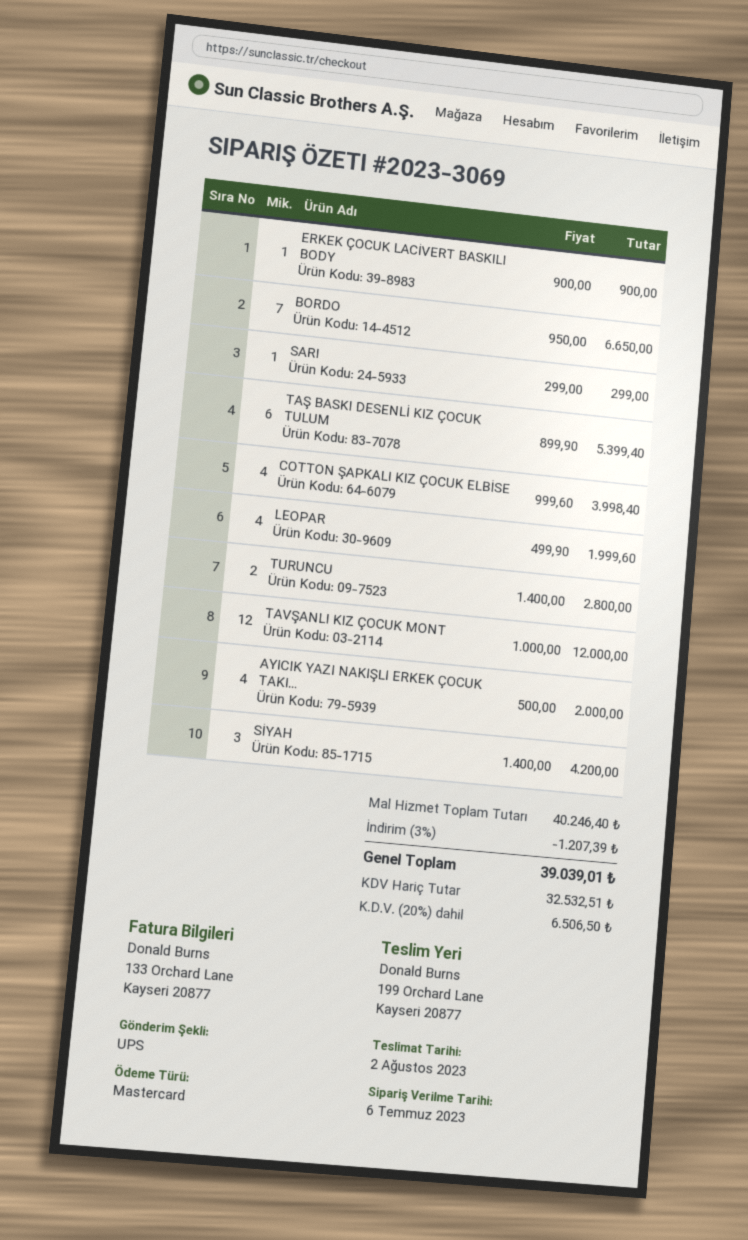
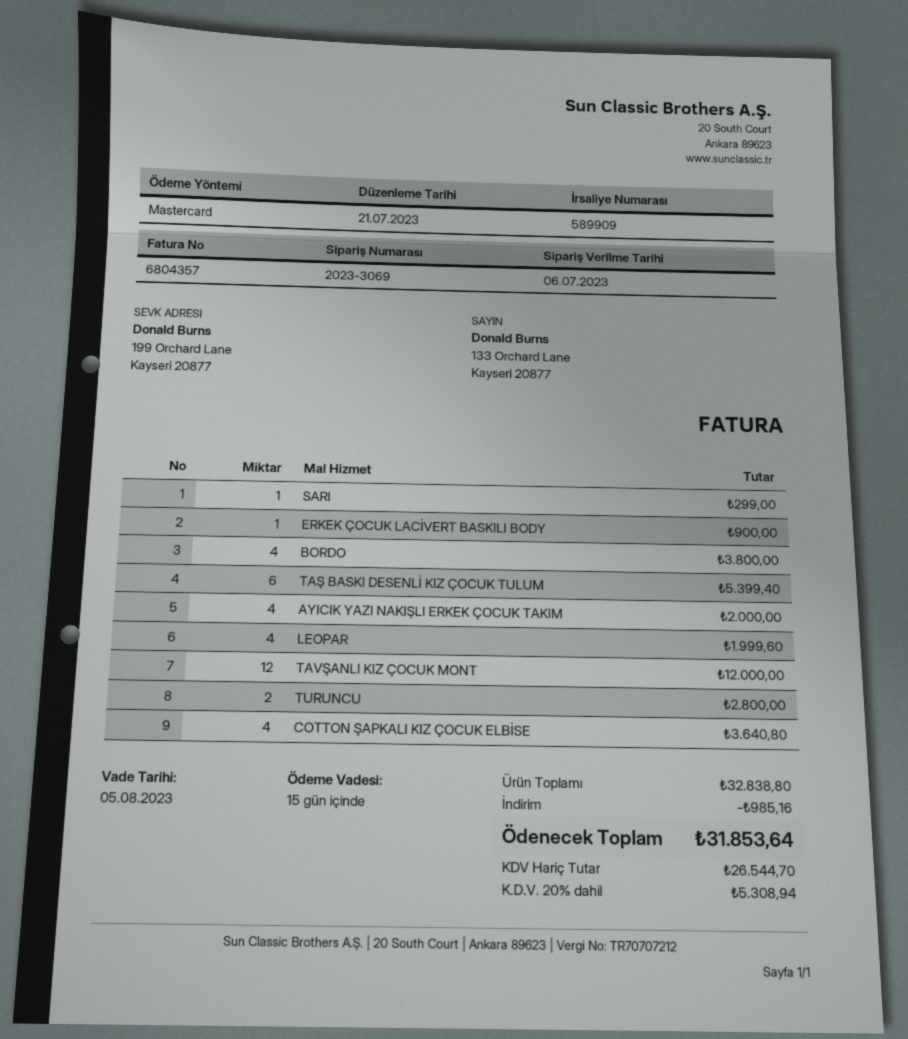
BORDO: 7 for 6650.00 -> 4 for 3800.00
COTTON ŞAPKALI KIZ ÇOCUK ELBİSE: 4 for 3998.40 -> 4 for 3640.80
SİYAH: 3 for 4200.00 -> none
subtotal: 40246.40 -> 32838.80
discount: 1207.39 -> 985.16
net: 32532.51 -> 26544.70
tax: 20% = 6506.50 -> 20% = 5308.94
total: 39039.01 -> 31853.64

